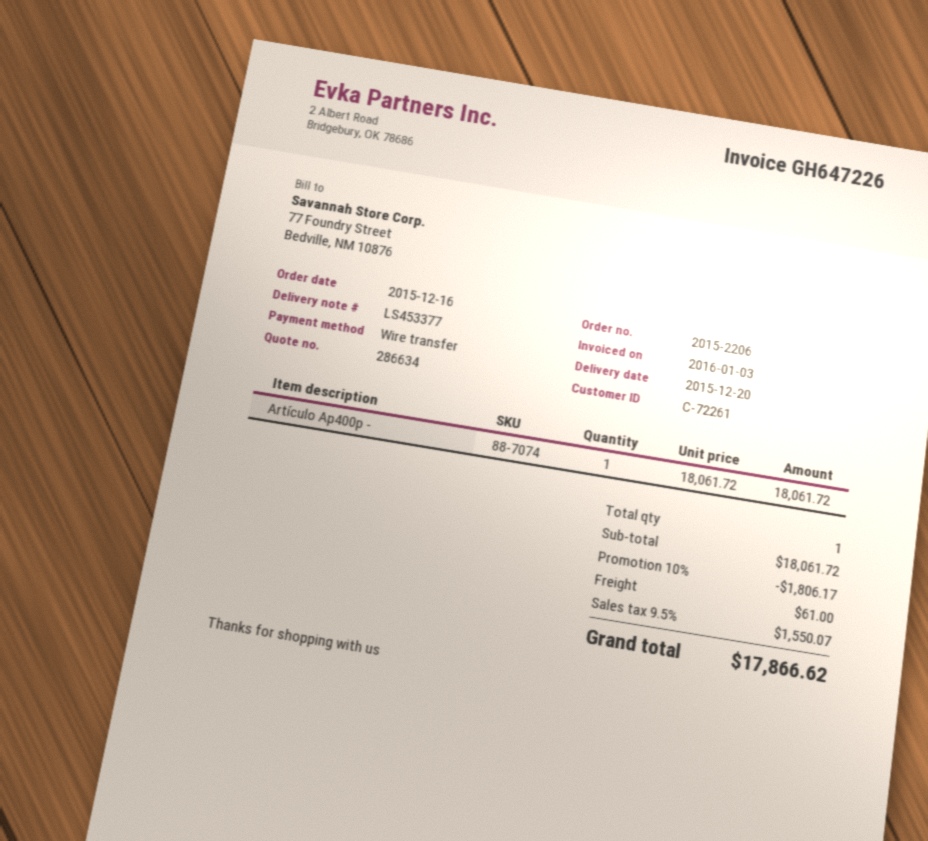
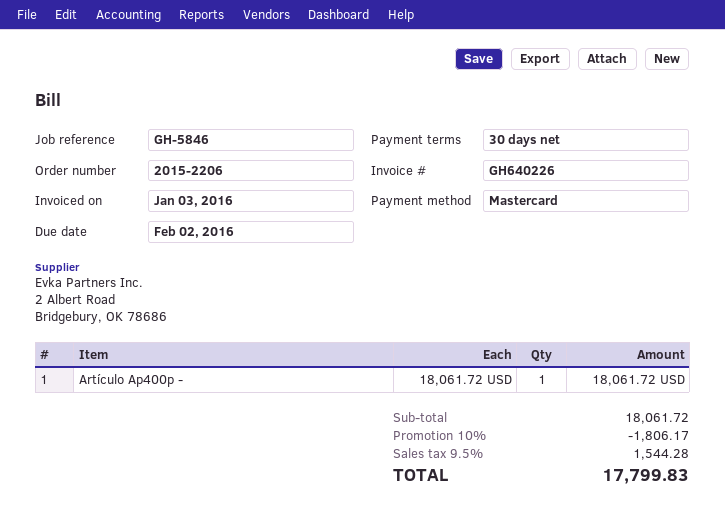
invoice number: GH647226 -> GH640226
payment method: bank transfer -> Mastercard
shipping: 61.00 -> none
tax: 9.5% = 1550.07 -> 9.5% = 1544.28
total: 17866.62 -> 17799.83

